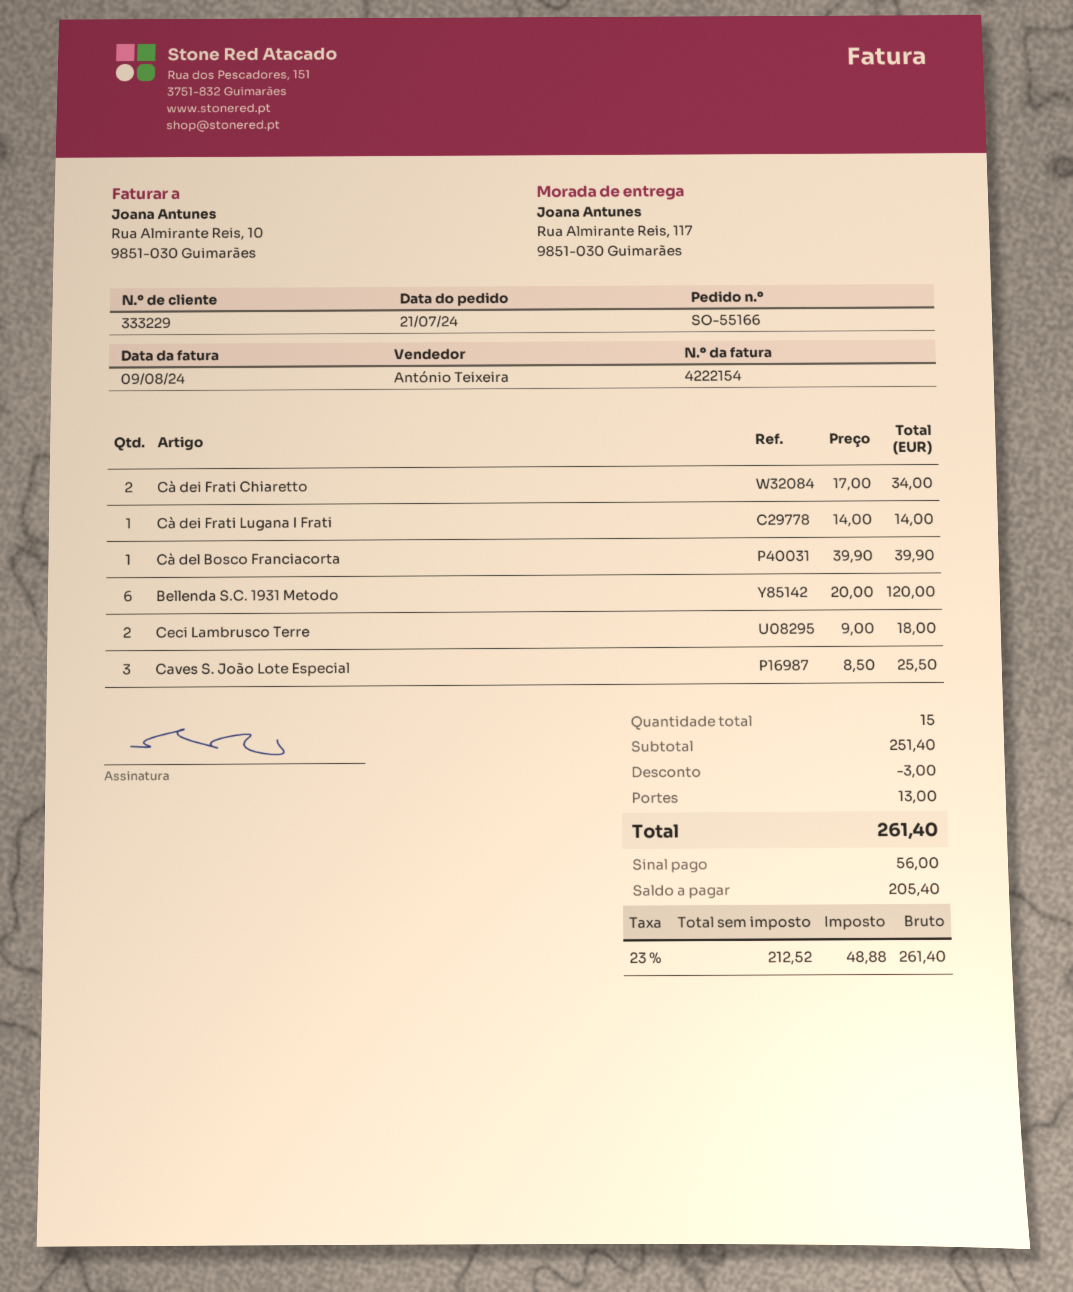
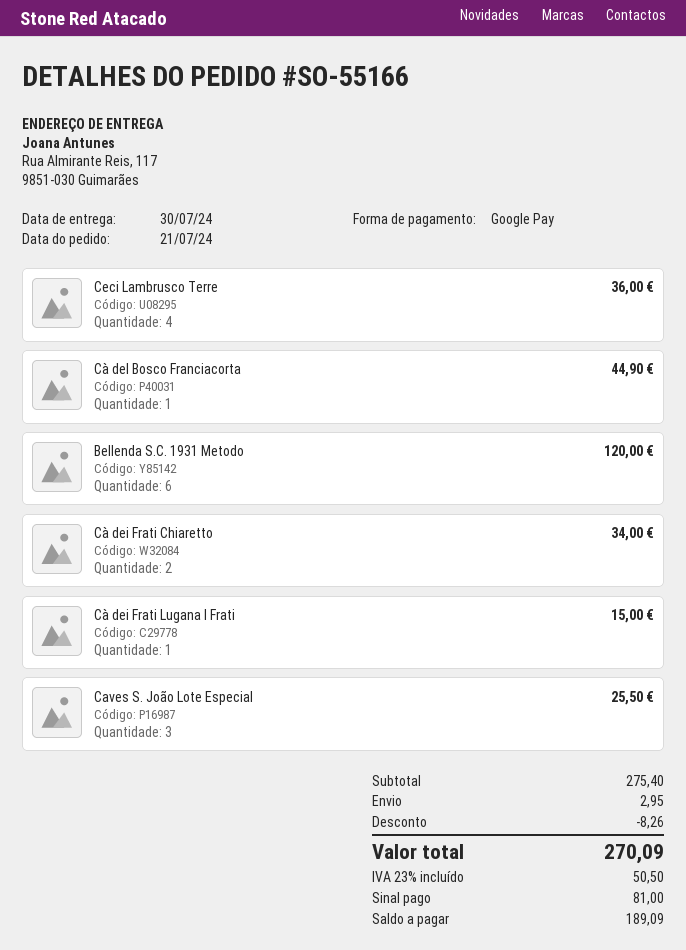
Cà dei Frati Lugana I Frati: 1 for 14.00 -> 1 for 15.00
Cà del Bosco Franciacorta: 1 for 39.90 -> 1 for 44.90
Ceci Lambrusco Terre: 2 for 18.00 -> 4 for 36.00
subtotal: 251.40 -> 275.40
discount: 3.00 -> 8.26
shipping: 13.00 -> 2.95
tax: 23% = 48.88 -> 23% = 50.50
total: 261.40 -> 270.09
deposit: 56.00 -> 81.00
balance: 205.40 -> 189.09

